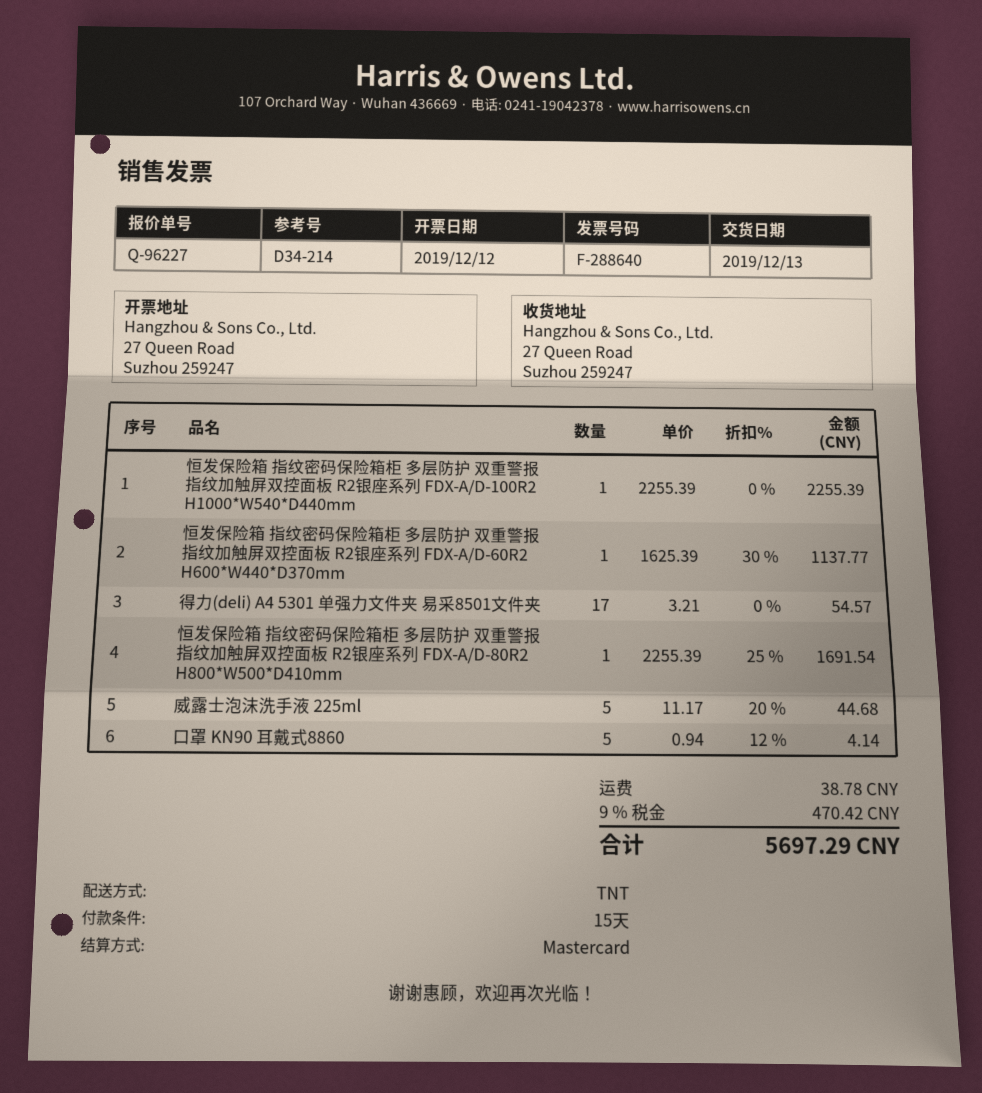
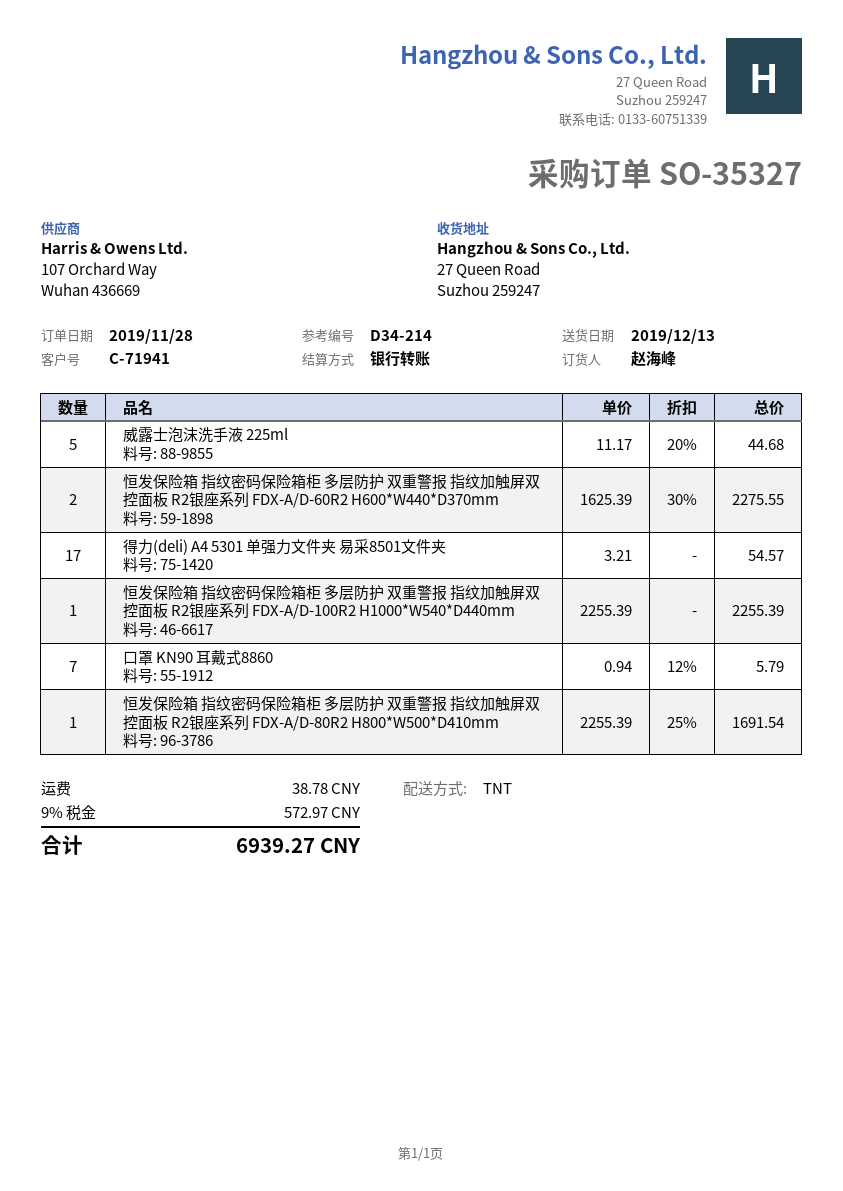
payment method: Mastercard -> bank transfer
恒发保险箱 指纹密码保险箱柜 多层防护 双重警报 指纹加触屏双控面板 R2银座系列 FDX-A/D-60R2 H600*W440*D370mm: 1 x 1625.39 - 30% = 1137.77 -> 2 x 1625.39 - 30% = 2275.55
口罩 KN90 耳戴式8860: 5 x 0.94 - 12% = 4.14 -> 7 x 0.94 - 12% = 5.79
tax: 9% = 470.42 -> 9% = 572.97
total: 5697.29 -> 6939.27

